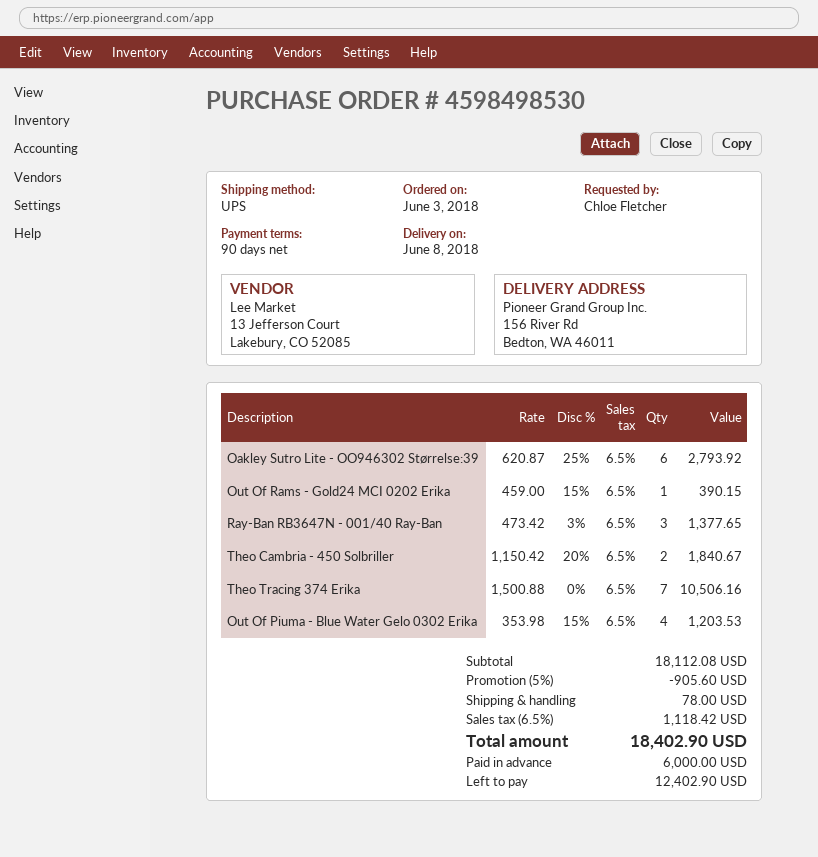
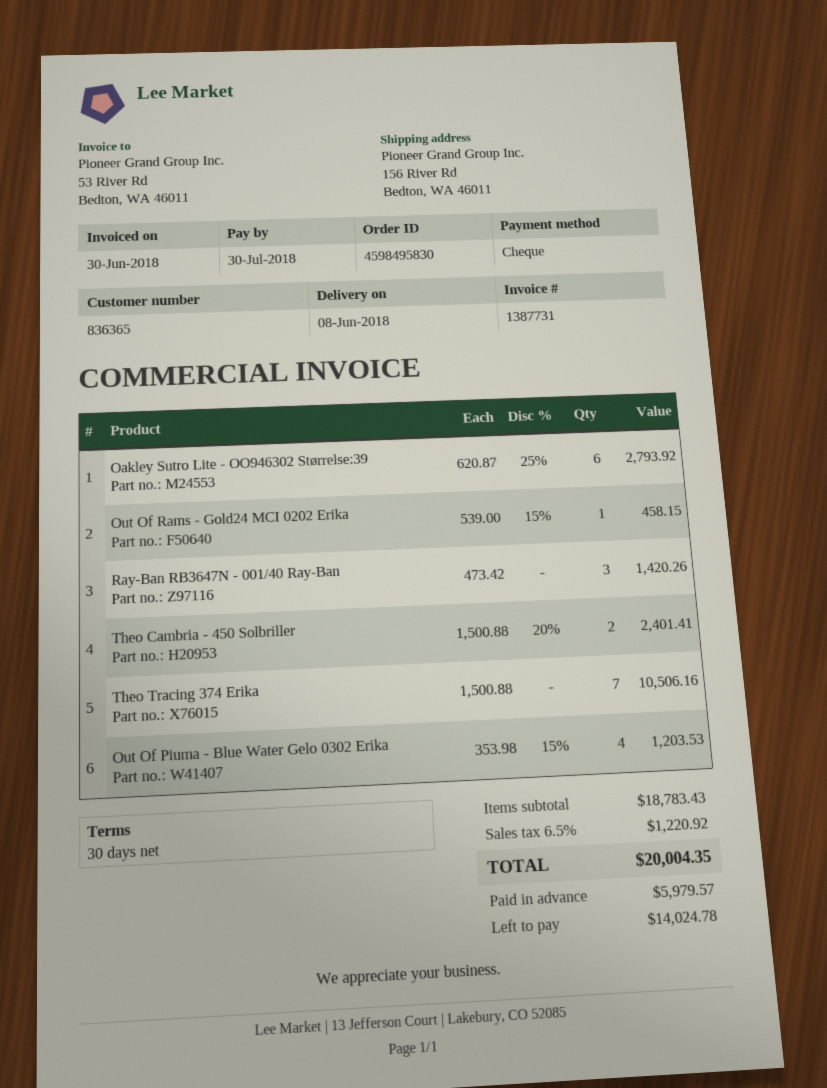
order number: 4598498530 -> 4598495830
payment terms: 90 days -> 30 days
Out Of Rams - Gold24 MCI 0202 Erika: 1 x 459.00 - 15% = 390.15 -> 1 x 539.00 - 15% = 458.15
Ray-Ban RB3647N - 001/40 Ray-Ban: 3 x 473.42 - 3% = 1377.65 -> 3 x 473.42 = 1420.26
Theo Cambria - 450 Solbriller: 2 x 1150.42 - 20% = 1840.67 -> 2 x 1500.88 - 20% = 2401.41
subtotal: 18112.08 -> 18783.43
discount: 5% = 905.60 -> none
shipping: 78.00 -> none
tax: 6.5% = 1118.42 -> 6.5% = 1220.92
total: 18402.90 -> 20004.35
deposit: 6000.00 -> 5979.57
balance: 12402.90 -> 14024.78

